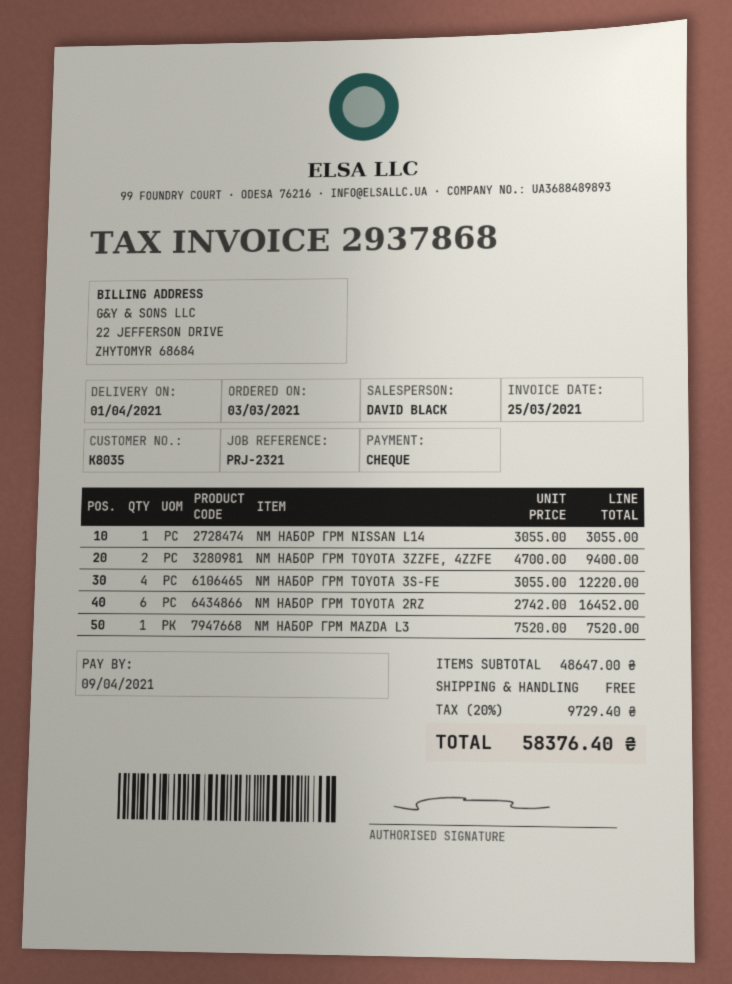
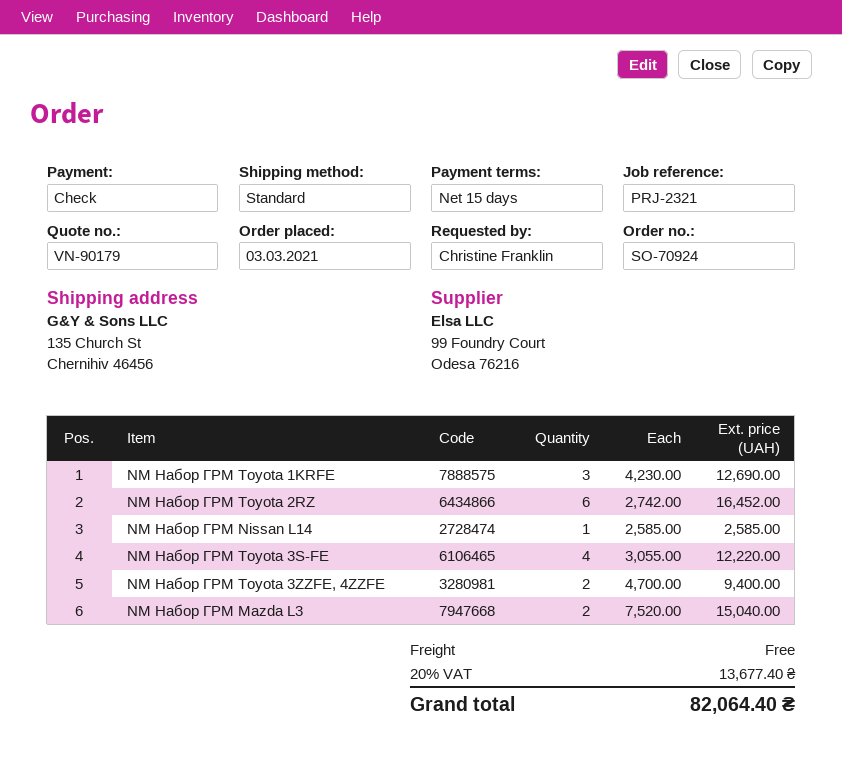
NM НАБОР ГРМ NISSAN L14: 1 x 3055.00 = 3055.00 -> 1 x 2585.00 = 2585.00
NM НАБОР ГРМ MAZDA L3: 1 x 7520.00 = 7520.00 -> 2 x 7520.00 = 15040.00
NM Набор ГРМ Toyota 1KRFE: none -> 3 x 4230.00 = 12690.00
tax: 20% = 9729.40 -> 20% = 13677.40
total: 58376.40 -> 82064.40

